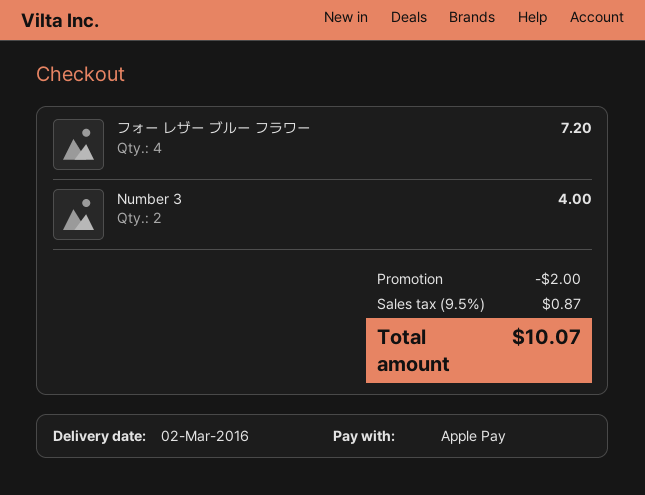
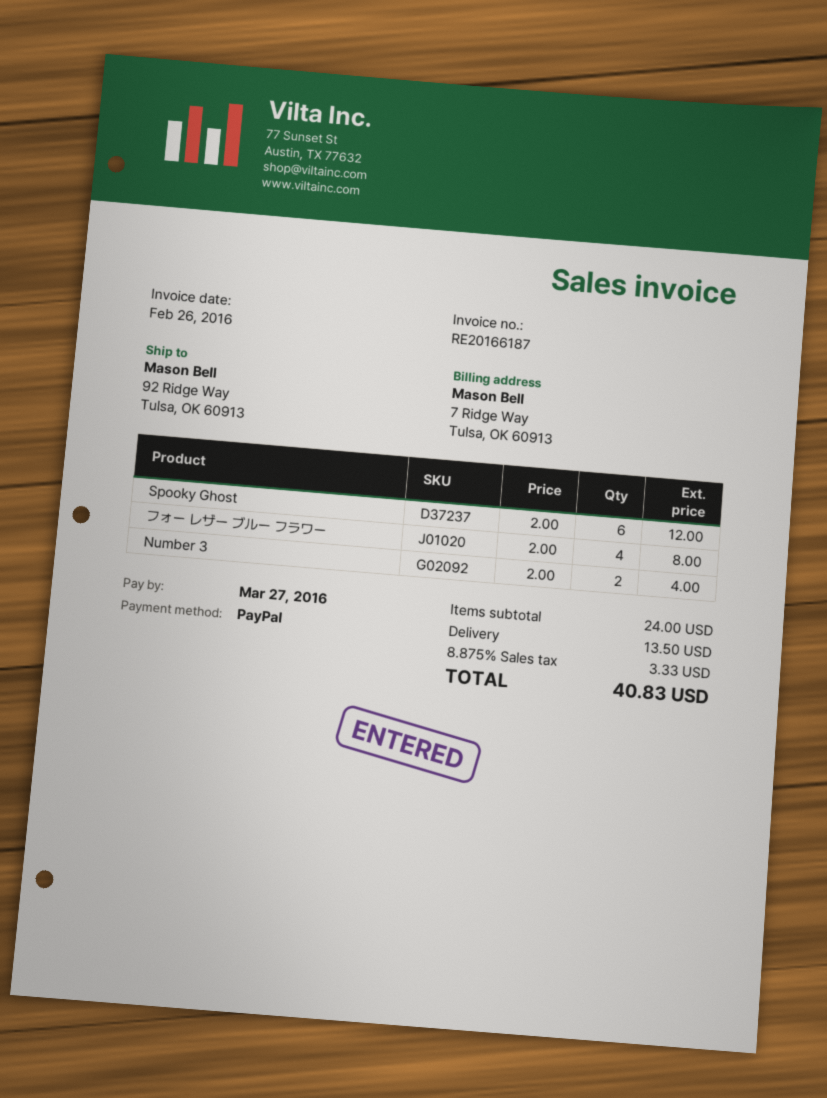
payment method: Apple Pay -> PayPal
フォー レザー ブルー フラワー: 4 for 7.20 -> 4 for 8.00
Spooky Ghost: none -> 6 for 12.00
discount: 2.00 -> none
shipping: none -> 13.50
tax: 9.5% = 0.87 -> 8.875% = 3.33
total: 10.07 -> 40.83

